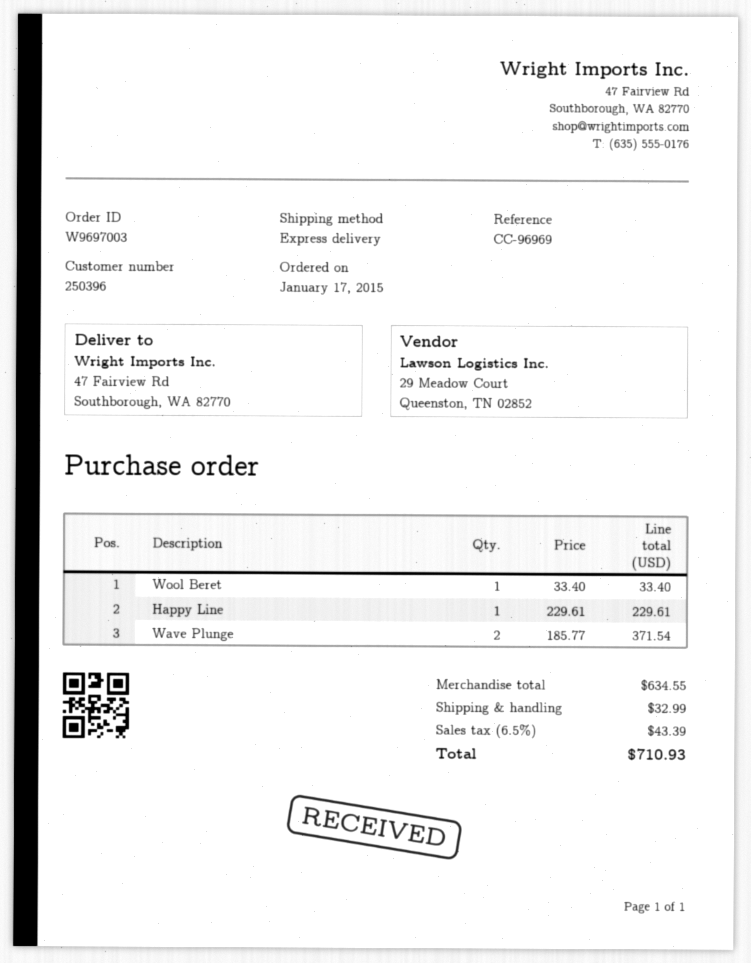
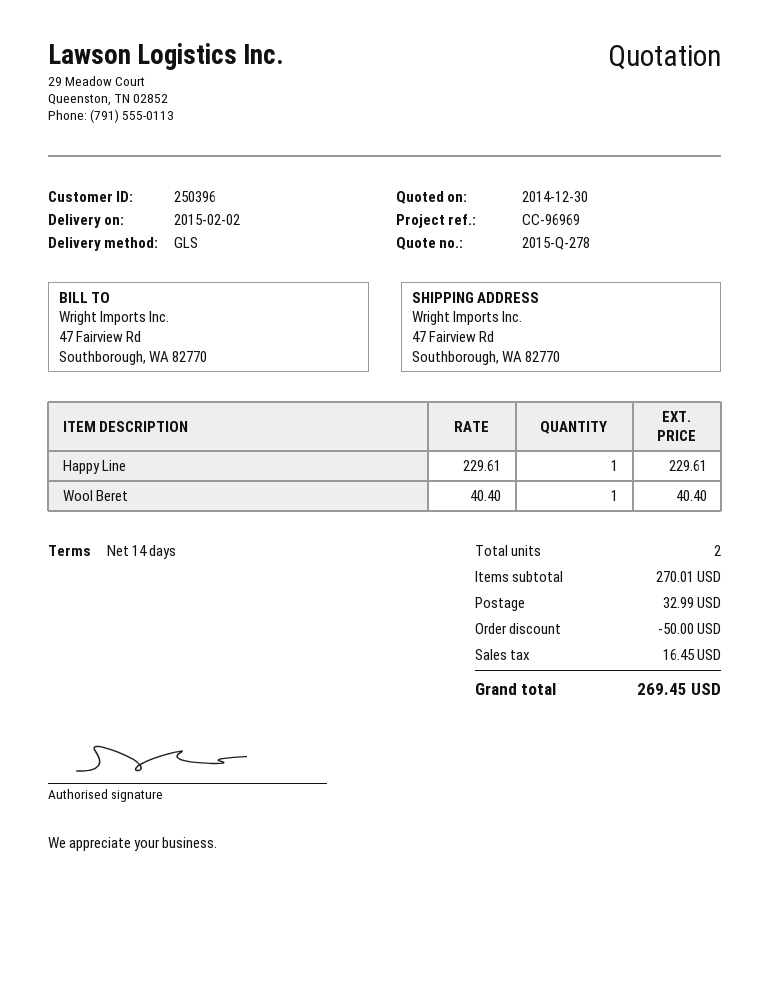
shipping method: express -> GLS
Wool Beret: 1 x 33.40 = 33.40 -> 1 x 40.40 = 40.40
Wave Plunge: 2 x 185.77 = 371.54 -> none
subtotal: 634.55 -> 270.01
discount: none -> 50.00
tax: 43.39 -> 16.45
total: 710.93 -> 269.45

